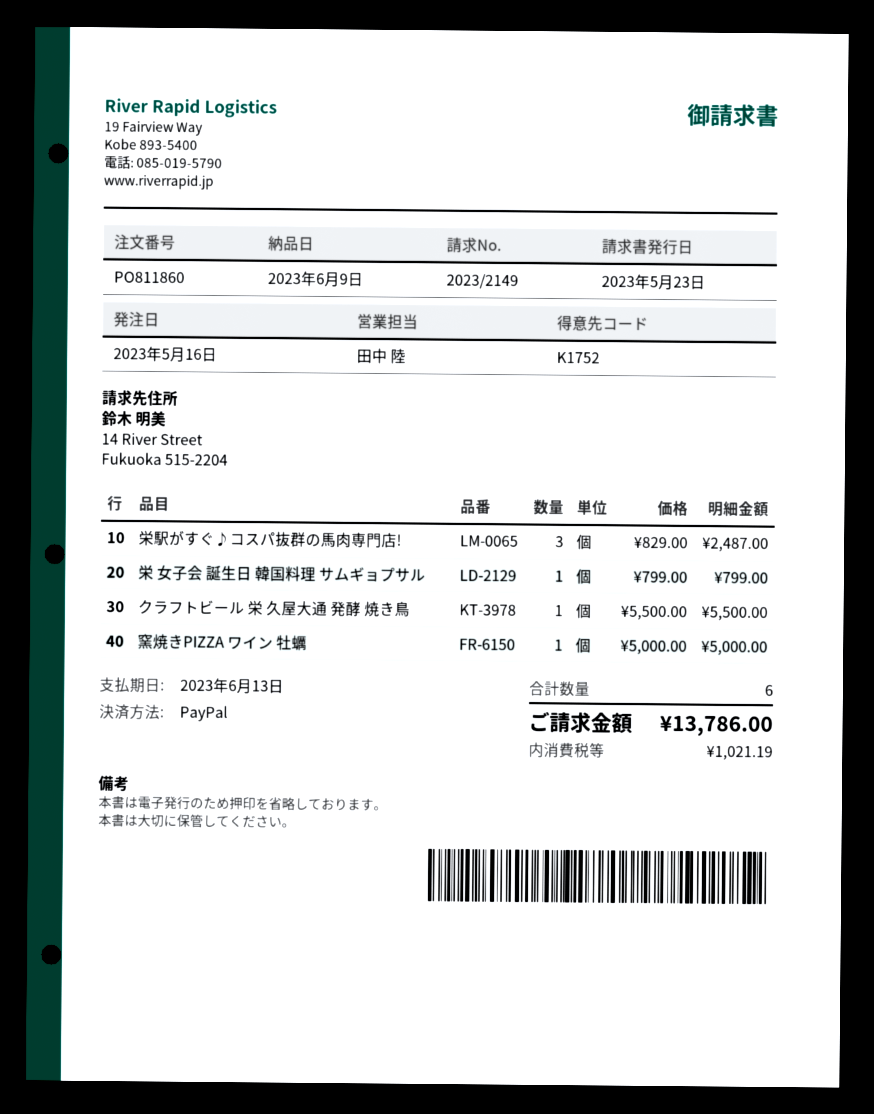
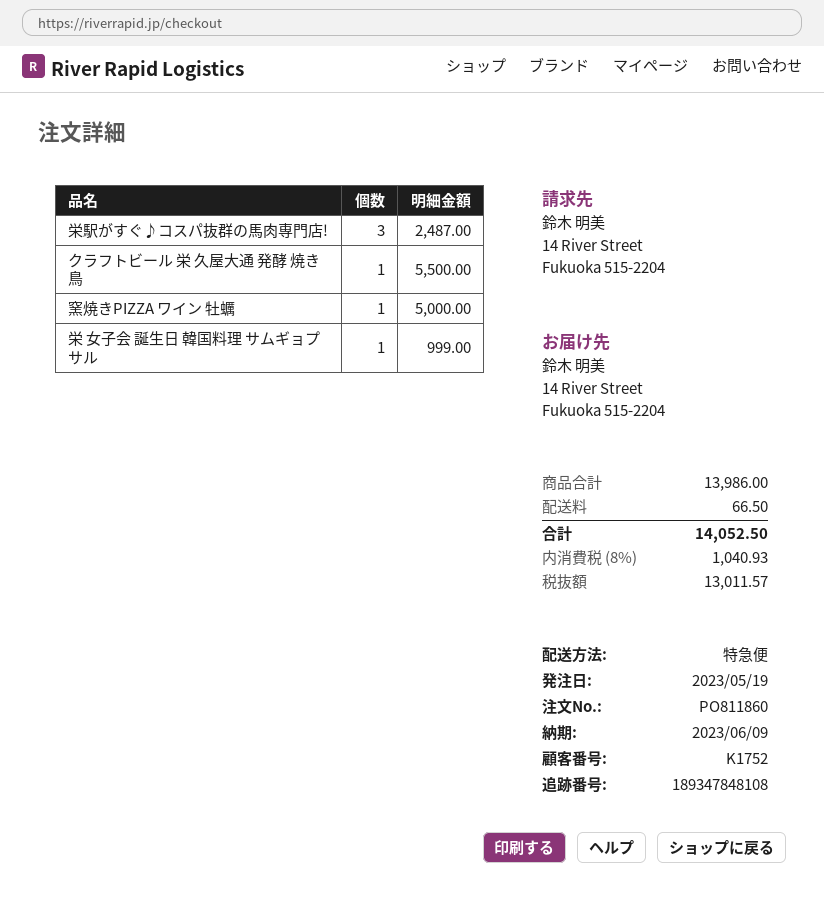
order date: 2023-05-16 -> 2023-05-19
栄 女子会 誕生日 韓国料理 サムギョプサル: 1 for 799.00 -> 1 for 999.00
shipping: none -> 66.50
tax: 1021.19 -> 1040.93
total: 13786.00 -> 14052.50

